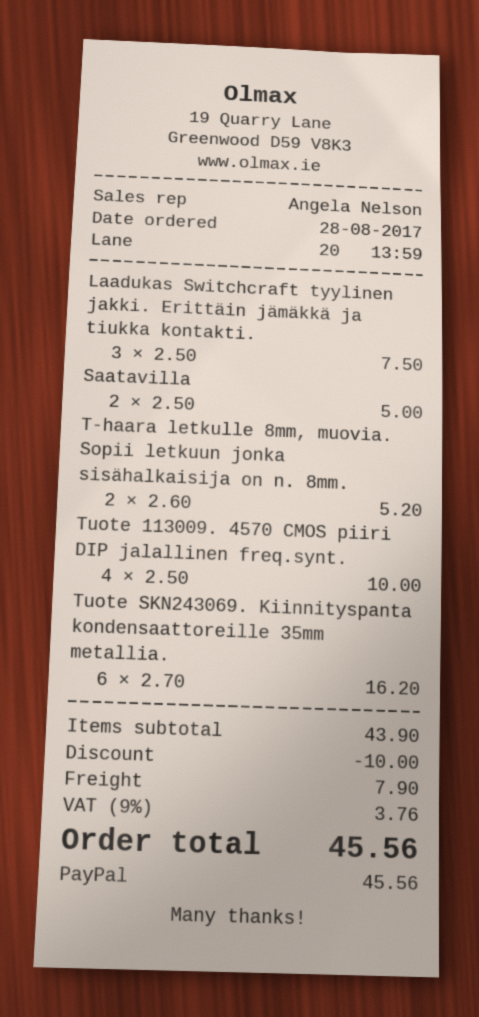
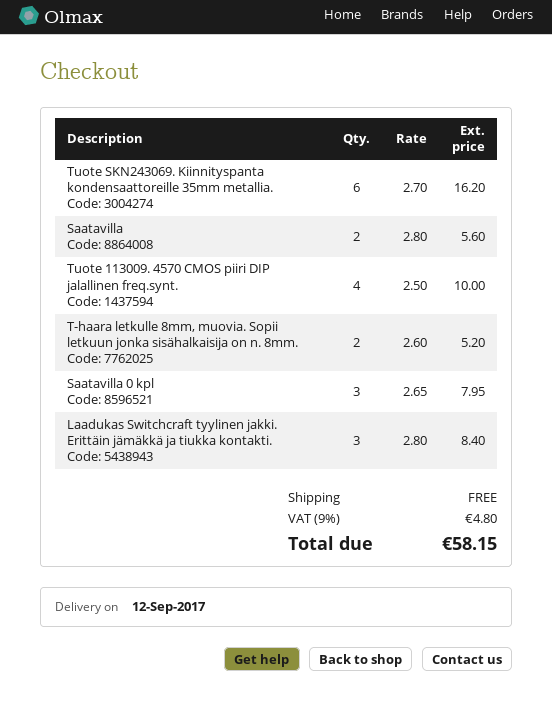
Laadukas Switchcraft tyylinen jakki. Erittäin jämäkkä ja tiukka kontakti.: 3 x 2.50 = 7.50 -> 3 x 2.80 = 8.40
Saatavilla: 2 x 2.50 = 5.00 -> 2 x 2.80 = 5.60
Saatavilla 0 kpl: none -> 3 x 2.65 = 7.95
discount: 10.00 -> none
shipping: 7.90 -> 0.00
tax: 9% = 3.76 -> 9% = 4.80
total: 45.56 -> 58.15

